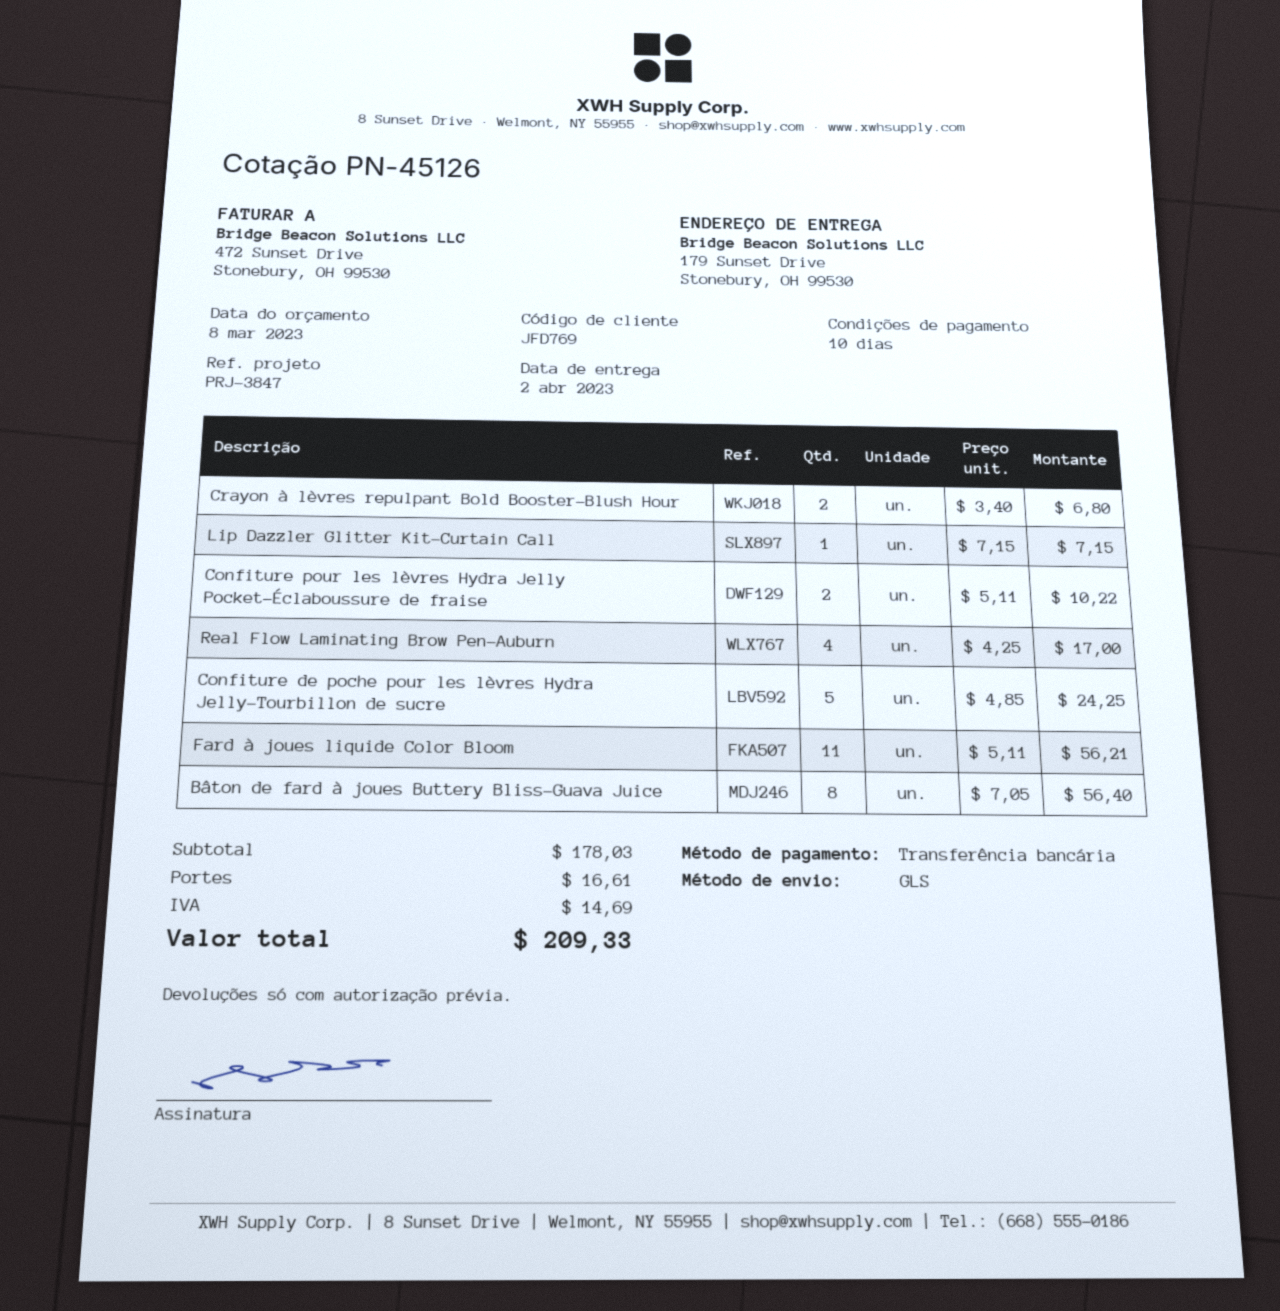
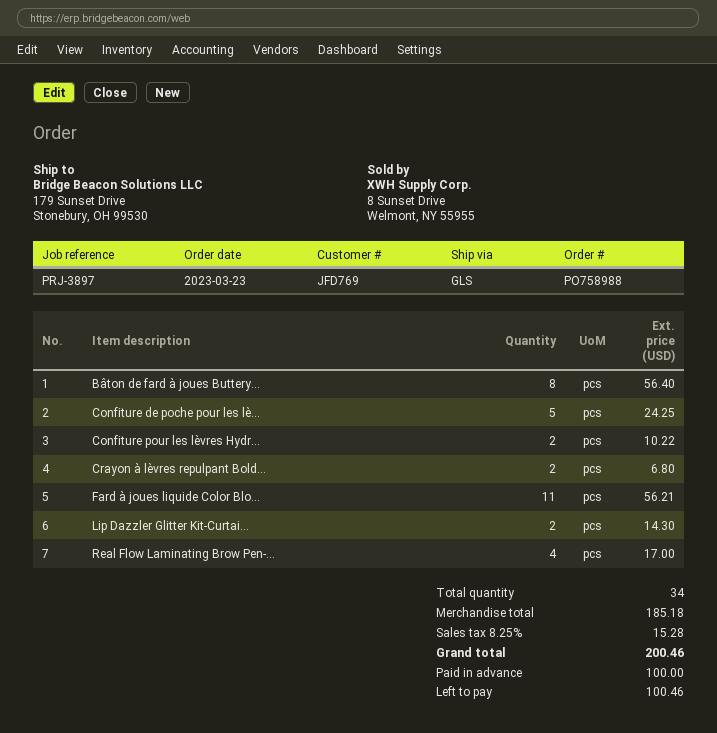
reference: PRJ-3847 -> PRJ-3897
Lip Dazzler Glitter Kit-Curtain Call: 1 for 7.15 -> 2 for 14.30
subtotal: 178.03 -> 185.18
shipping: 16.61 -> none
tax: 14.69 -> 15.28
total: 209.33 -> 200.46

